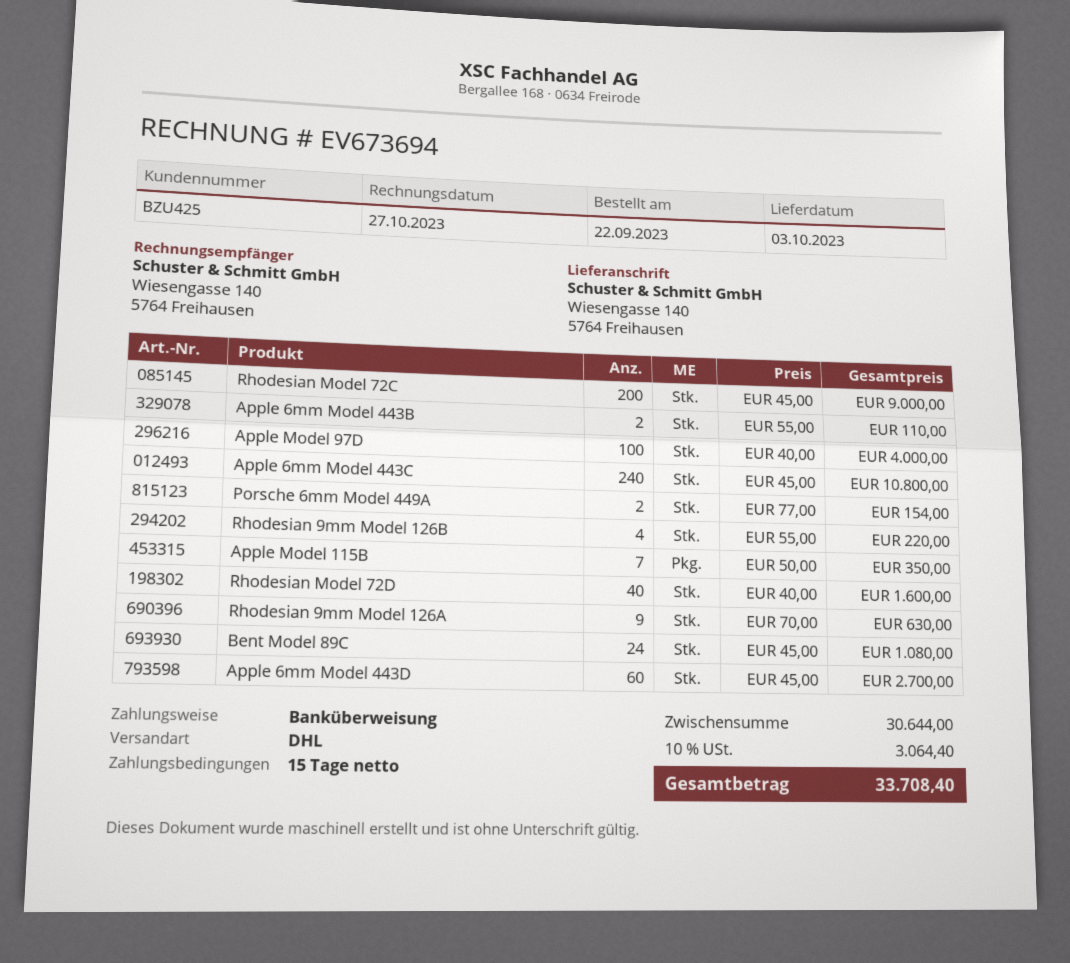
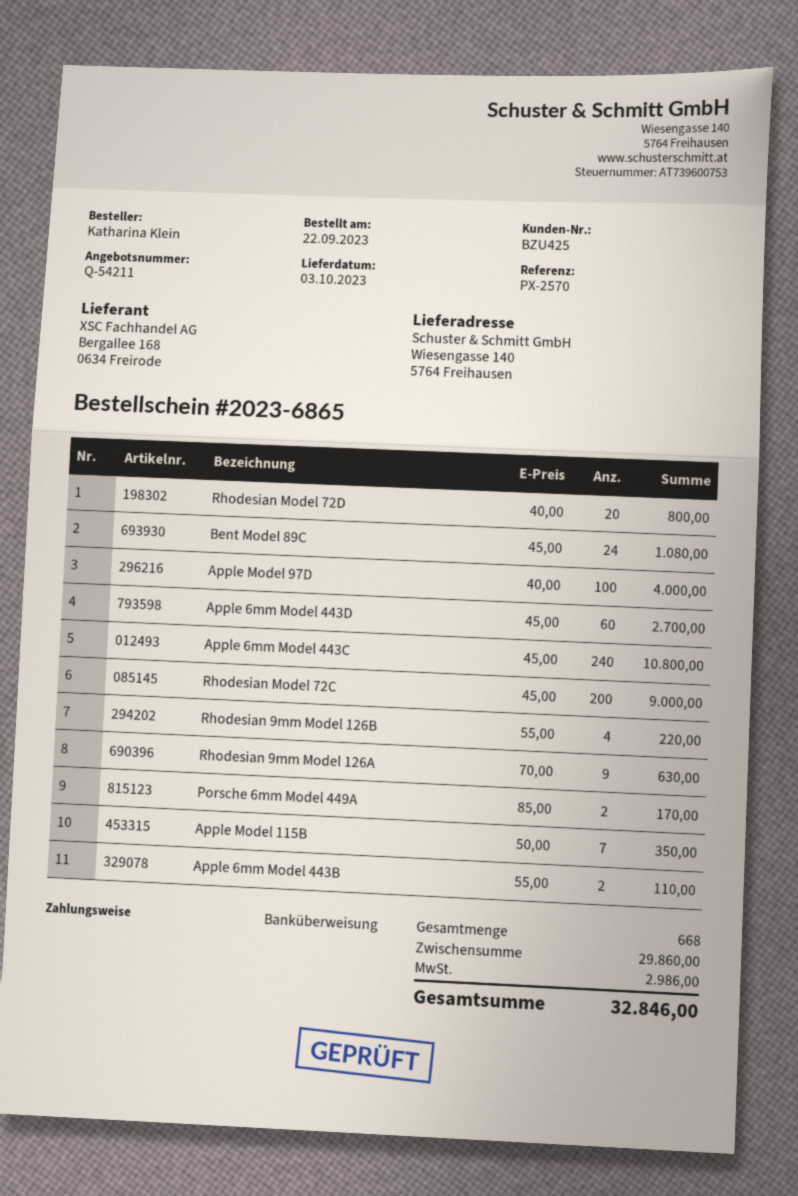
Porsche 6mm Model 449A: 2 x 77.00 = 154.00 -> 2 x 85.00 = 170.00
Rhodesian Model 72D: 40 x 40.00 = 1600.00 -> 20 x 40.00 = 800.00
subtotal: 30644.00 -> 29860.00
tax: 3064.40 -> 2986.00
total: 33708.40 -> 32846.00

